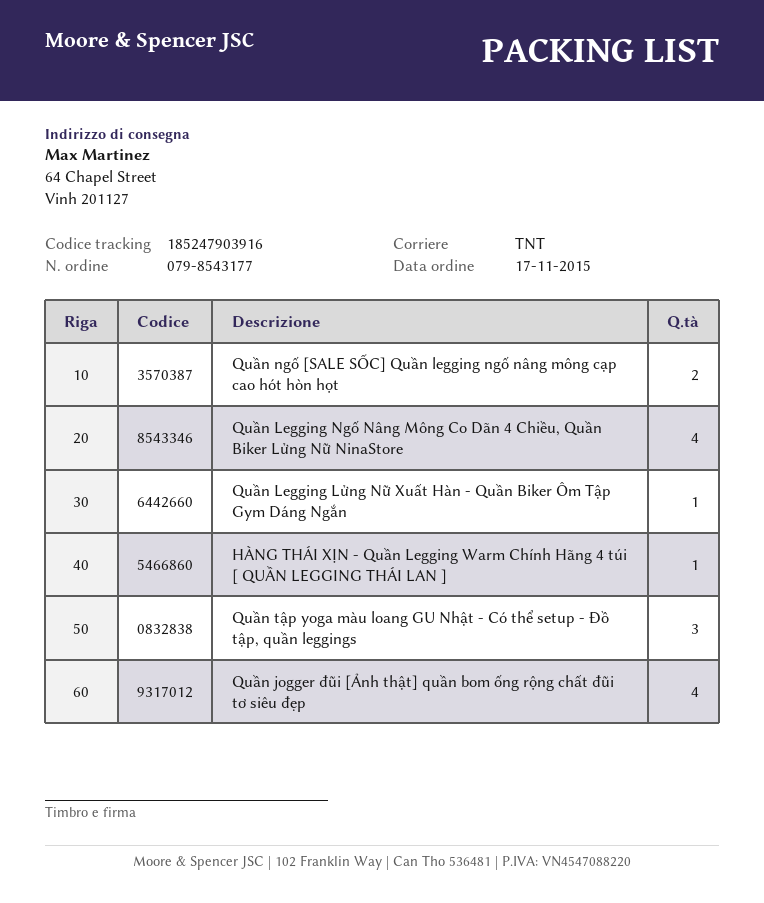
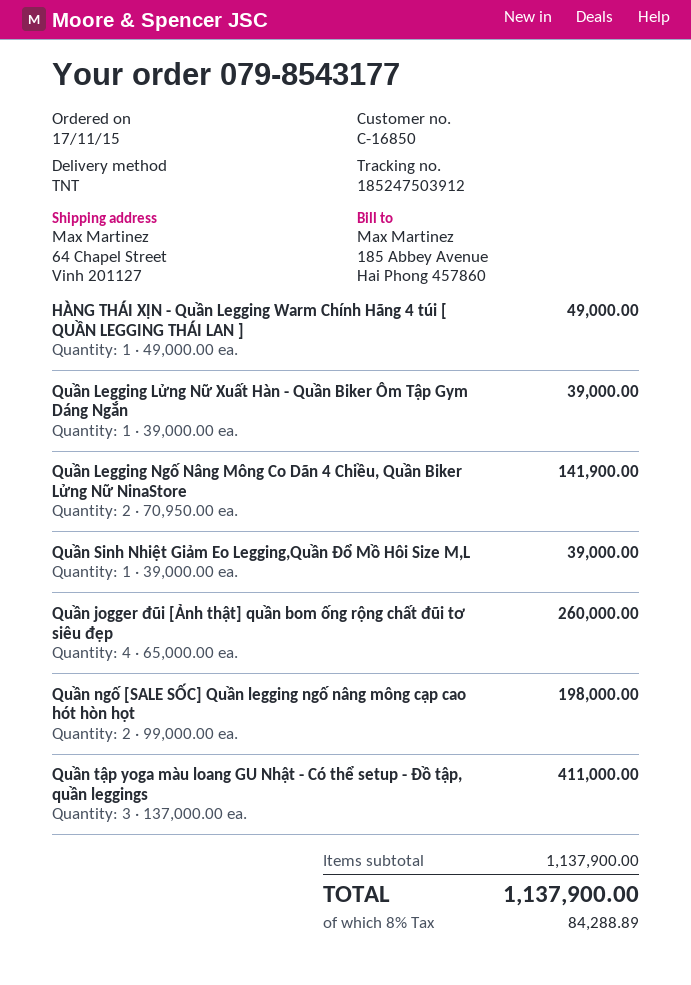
tracking number: 185247903916 -> 185247503912
Quần Legging Ngố Nâng Mông Co Dãn 4 Chiều, Quần Biker Lửng Nữ NinaStore: 4 -> 2
Quần Sinh Nhiệt Giảm Eo Legging,Quần Đổ Mồ Hôi Size M,L: none -> 1

